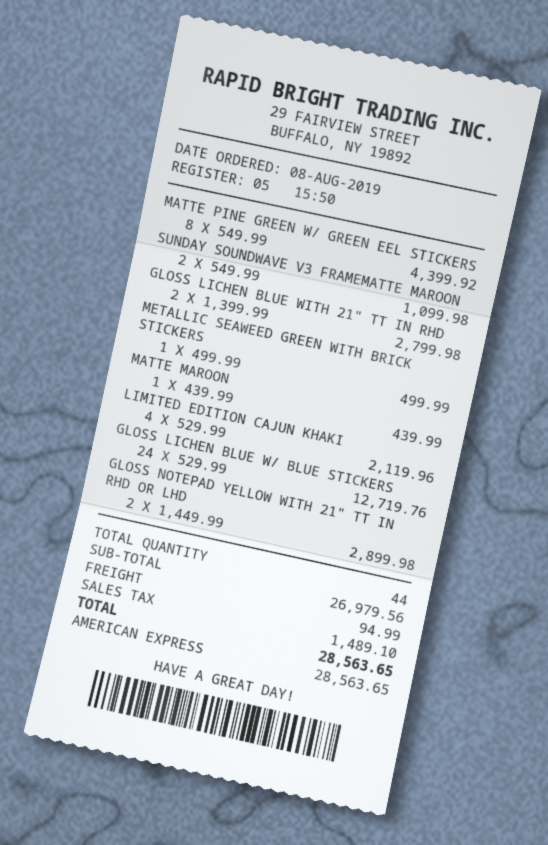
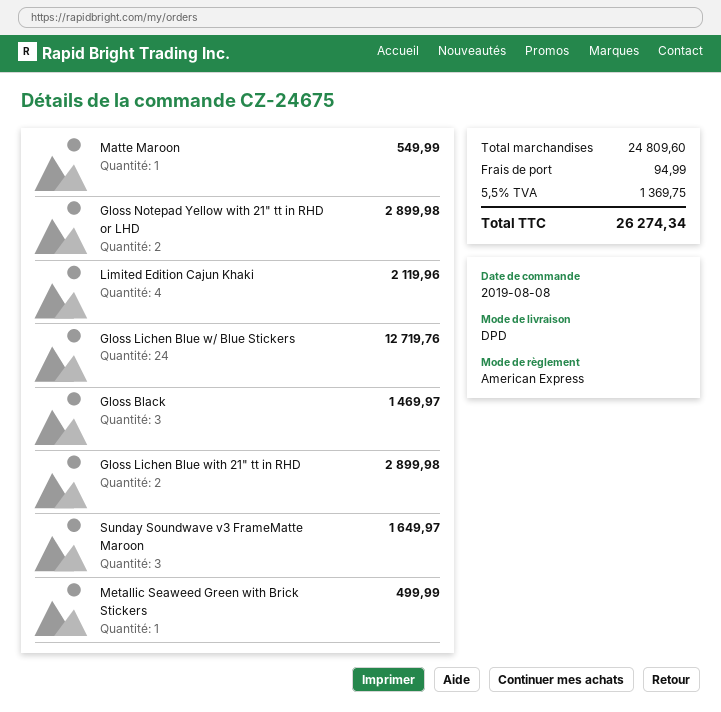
MATTE PINE GREEN W/ GREEN EEL STICKERS: 8 for 4399.92 -> none
SUNDAY SOUNDWAVE V3 FRAMEMATTE MAROON: 2 for 1099.98 -> 3 for 1649.97
GLOSS LICHEN BLUE WITH 21" TT IN RHD: 2 for 2799.98 -> 2 for 2899.98
MATTE MAROON: 1 for 439.99 -> 1 for 549.99
Gloss Black: none -> 3 for 1469.97
subtotal: 26979.56 -> 24809.60
tax: 1489.10 -> 1369.75
total: 28563.65 -> 26274.34

